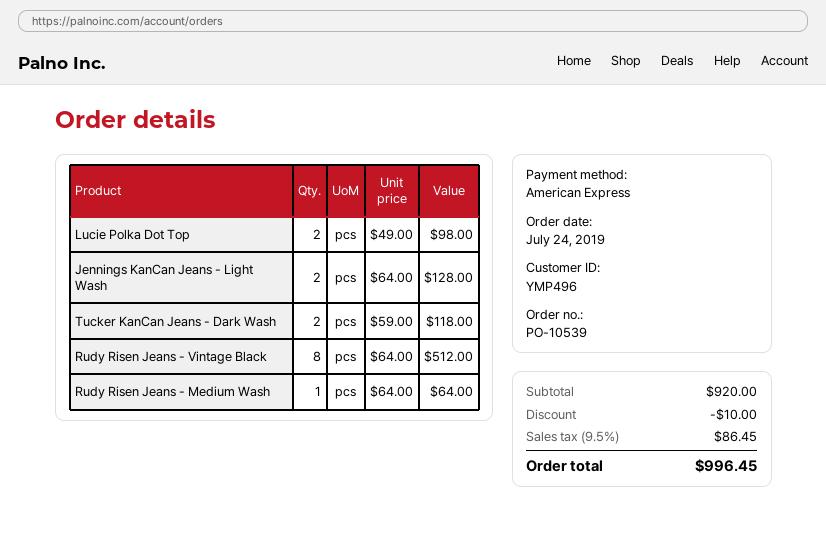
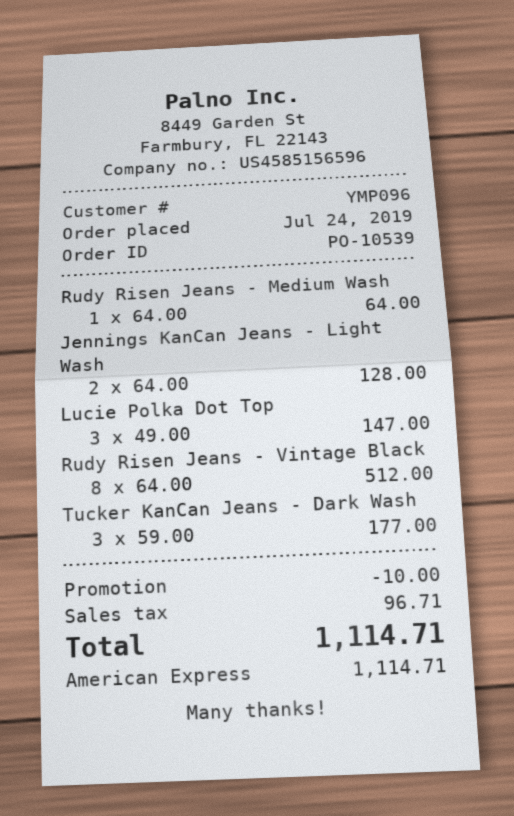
customer number: YMP496 -> YMP096
Lucie Polka Dot Top: 2 x 49.00 = 98.00 -> 3 x 49.00 = 147.00
Tucker KanCan Jeans - Dark Wash: 2 x 59.00 = 118.00 -> 3 x 59.00 = 177.00
tax: 86.45 -> 96.71
total: 996.45 -> 1114.71

